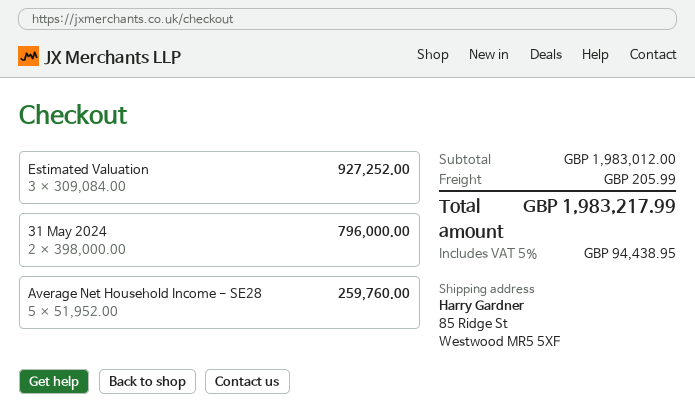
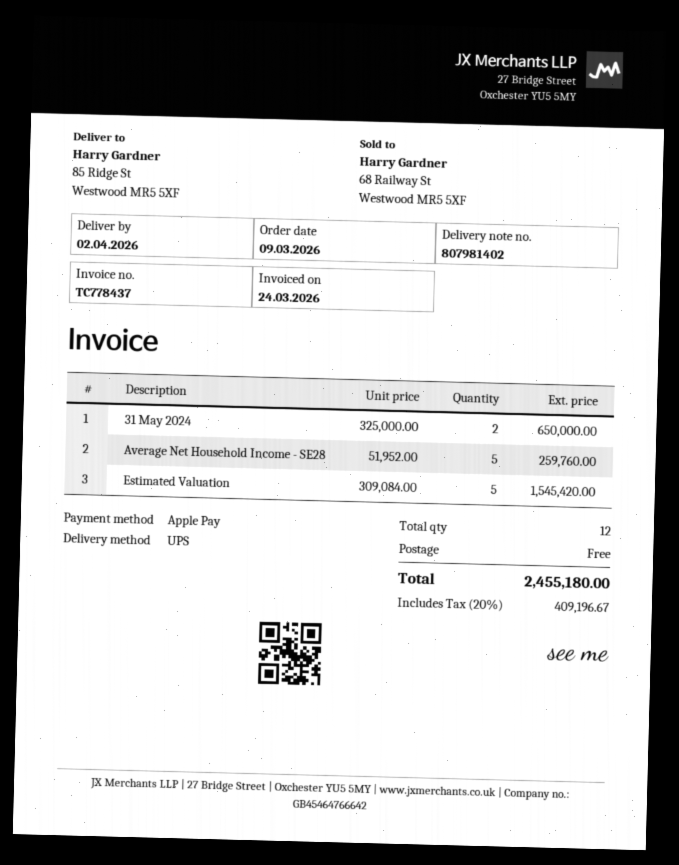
Estimated Valuation: 3 x 309084.00 = 927252.00 -> 5 x 309084.00 = 1545420.00
31 May 2024: 2 x 398000.00 = 796000.00 -> 2 x 325000.00 = 650000.00
shipping: 205.99 -> 0.00
tax: 5% = 94438.95 -> 20% = 409196.67
total: 1983217.99 -> 2455180.00

